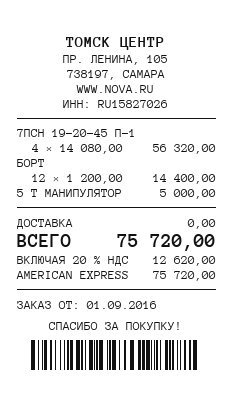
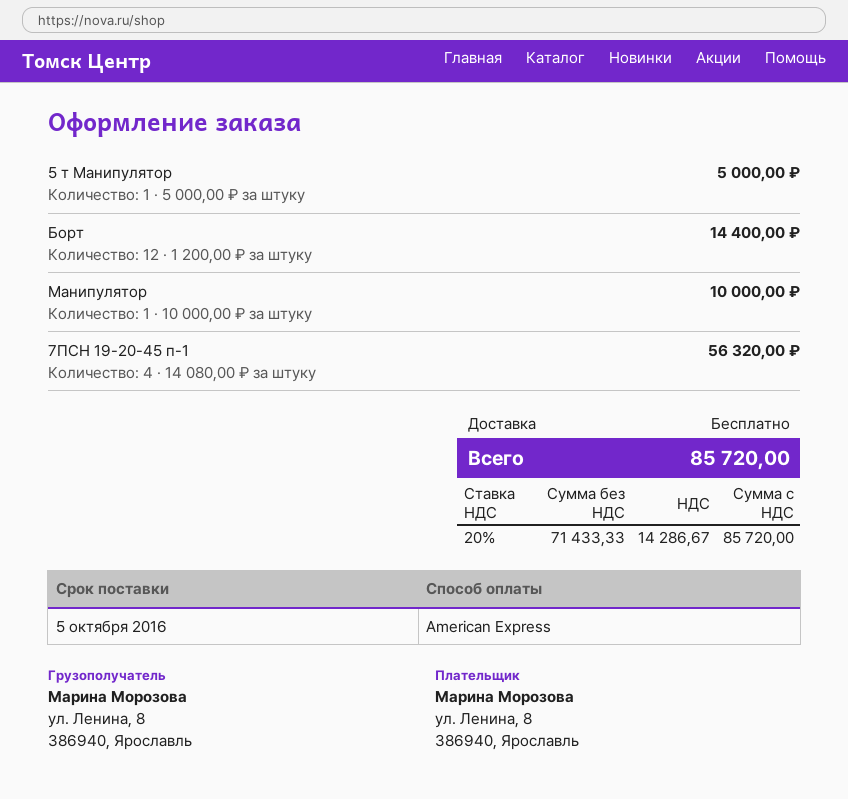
Манипулятор: none -> 1 x 10000.00 = 10000.00
tax: 20% = 12620.00 -> 20% = 14286.67
total: 75720.00 -> 85720.00

